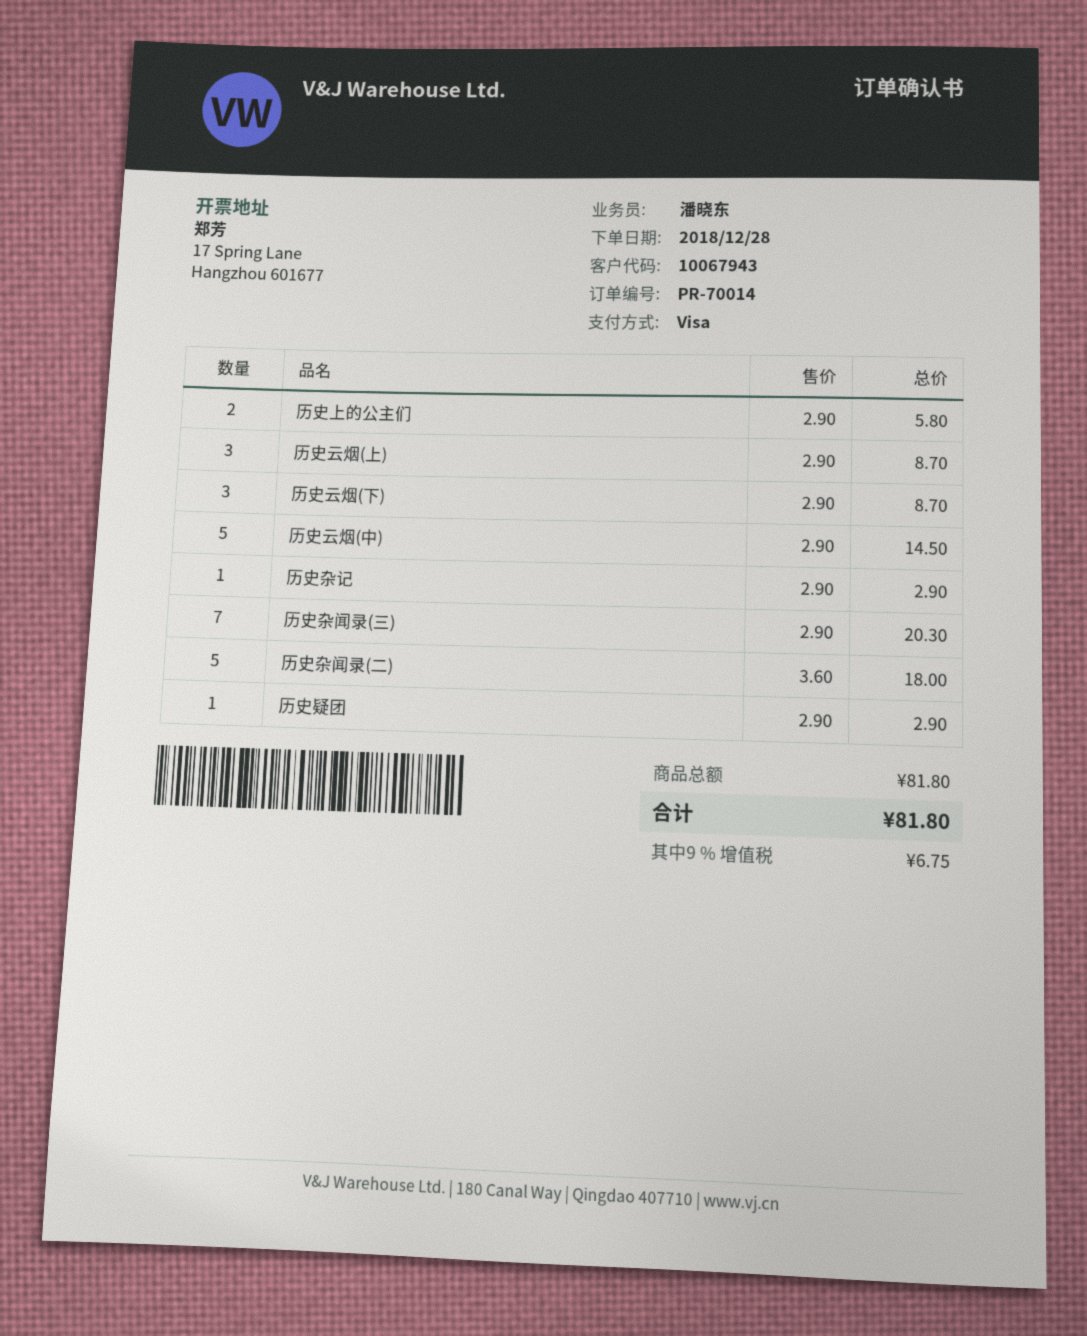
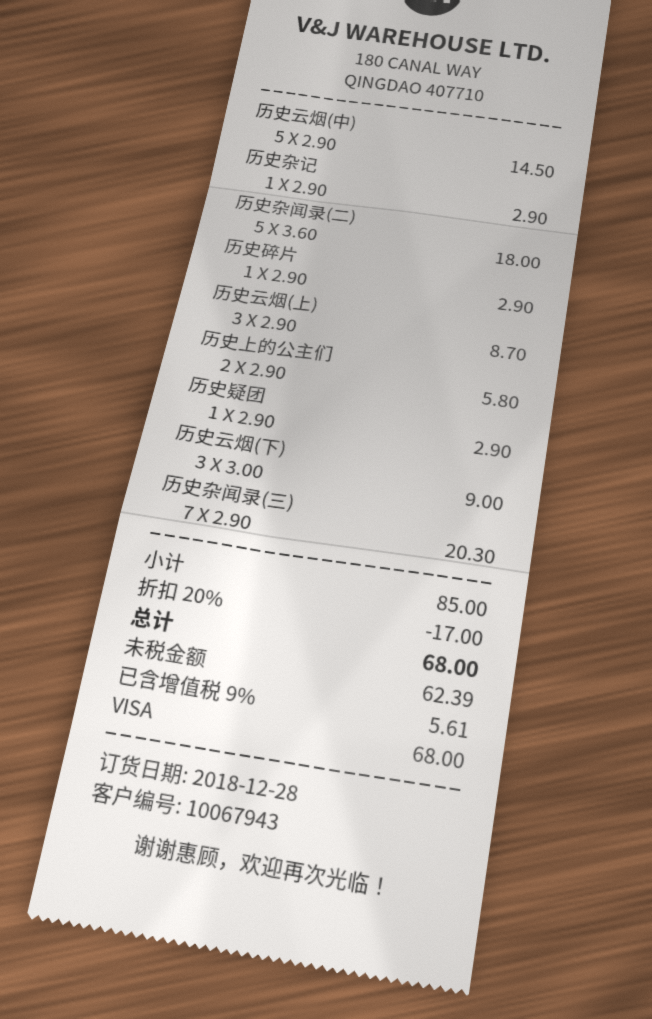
历史云烟(下): 3 x 2.90 = 8.70 -> 3 x 3.00 = 9.00
历史碎片: none -> 1 x 2.90 = 2.90
subtotal: 81.80 -> 85.00
discount: none -> 20% = 17.00
tax: 9% = 6.75 -> 9% = 5.61
total: 81.80 -> 68.00

